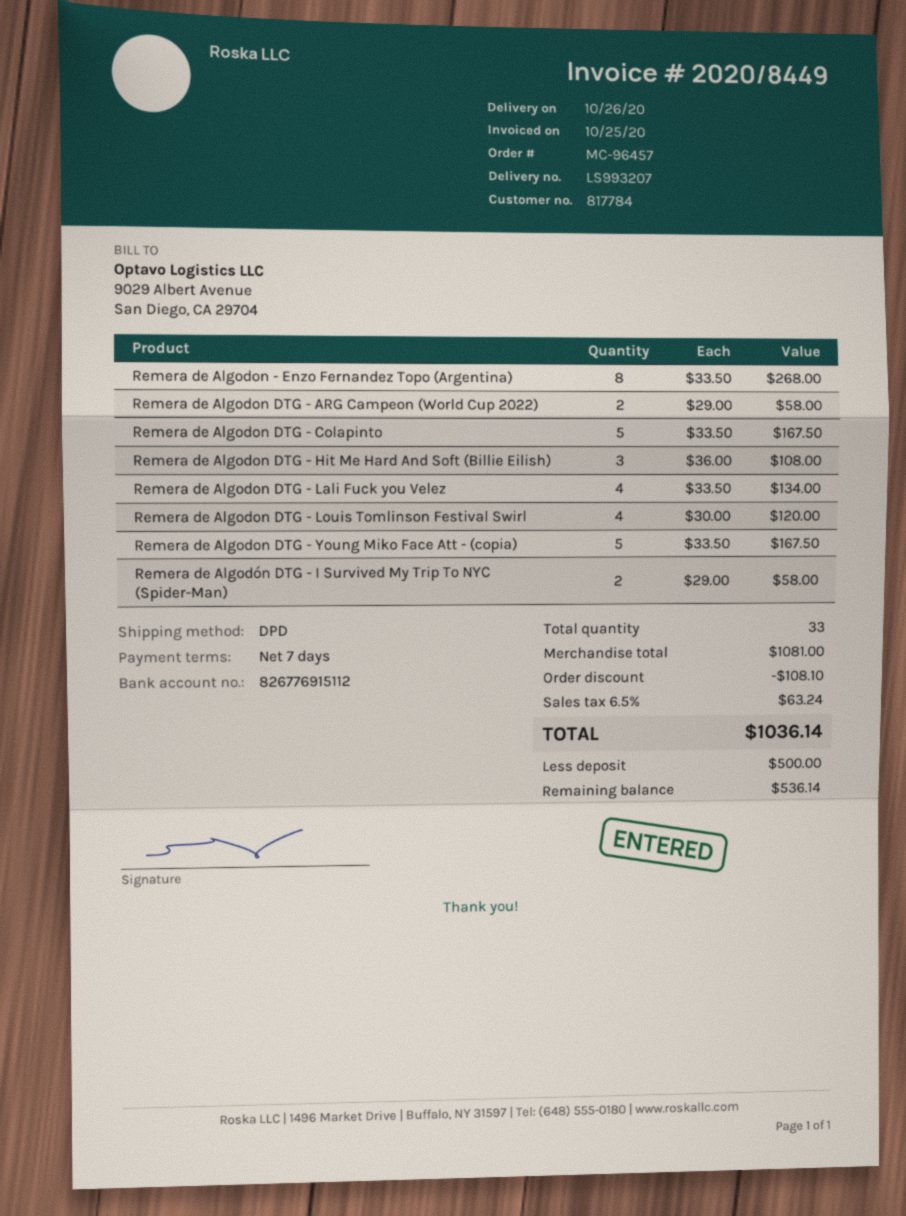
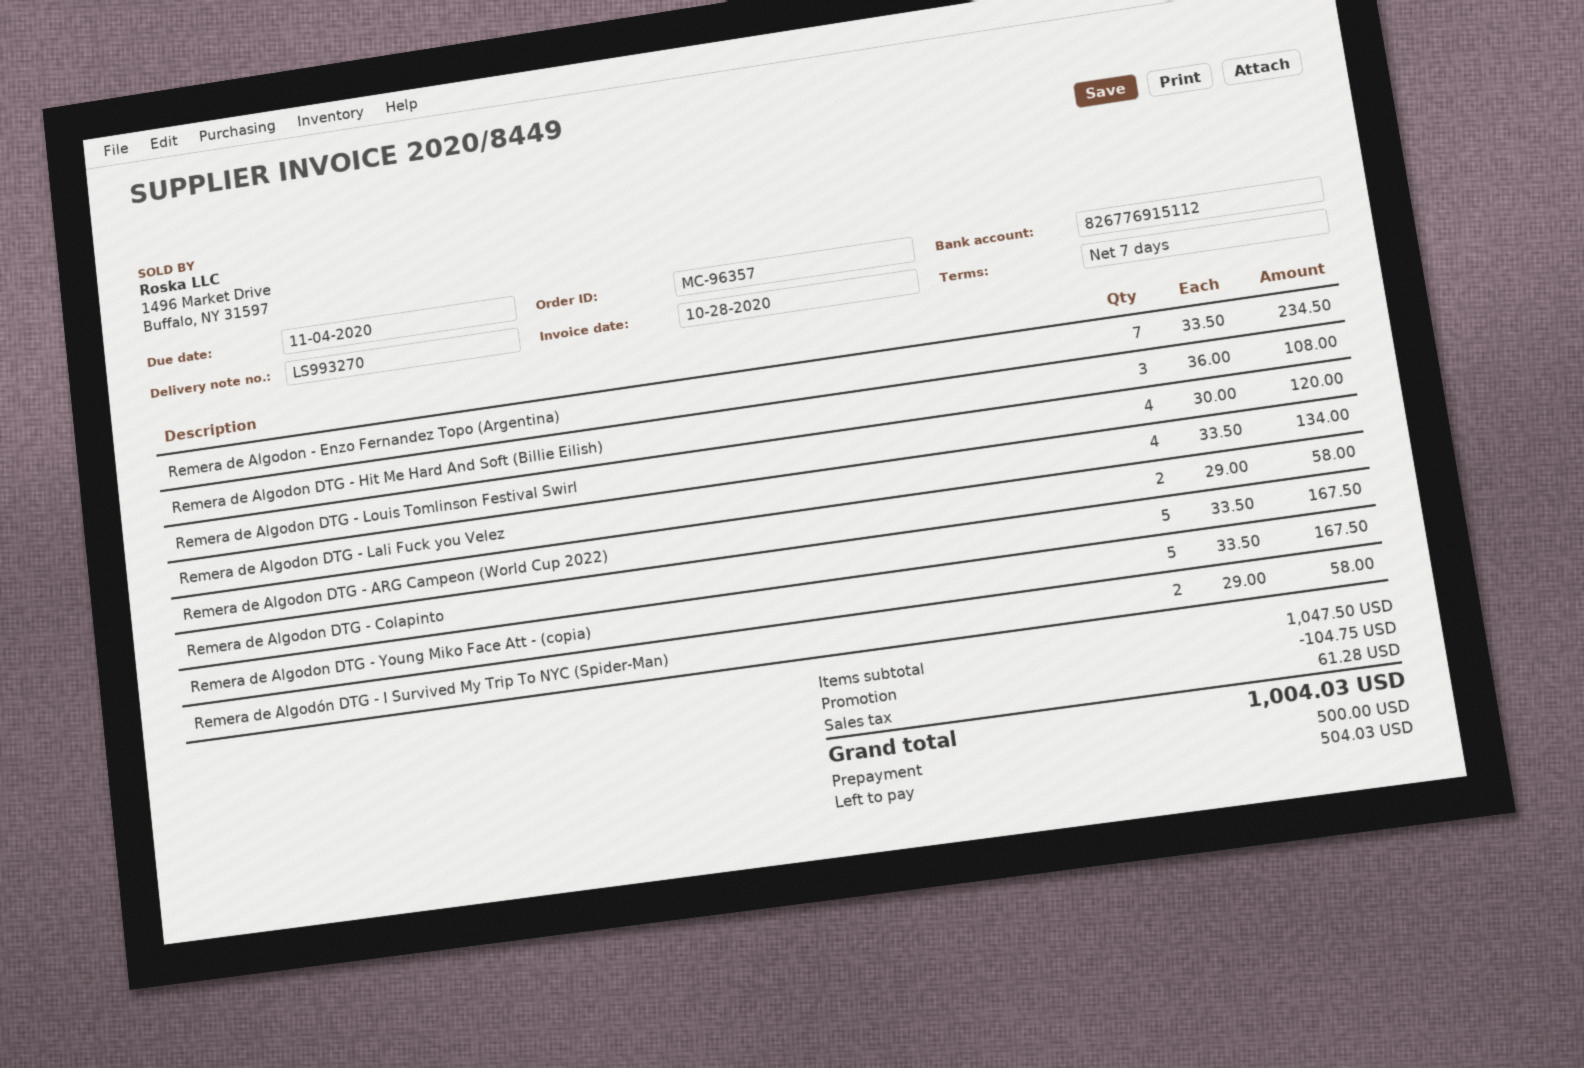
order number: MC-96457 -> MC-96357
delivery note number: LS993207 -> LS993270
invoice date: 2020-10-25 -> 2020-10-28
Remera de Algodon - Enzo Fernandez Topo (Argentina): 8 x 33.50 = 268.00 -> 7 x 33.50 = 234.50
subtotal: 1081.00 -> 1047.50
discount: 108.10 -> 104.75
tax: 63.24 -> 61.28
total: 1036.14 -> 1004.03
balance: 536.14 -> 504.03

